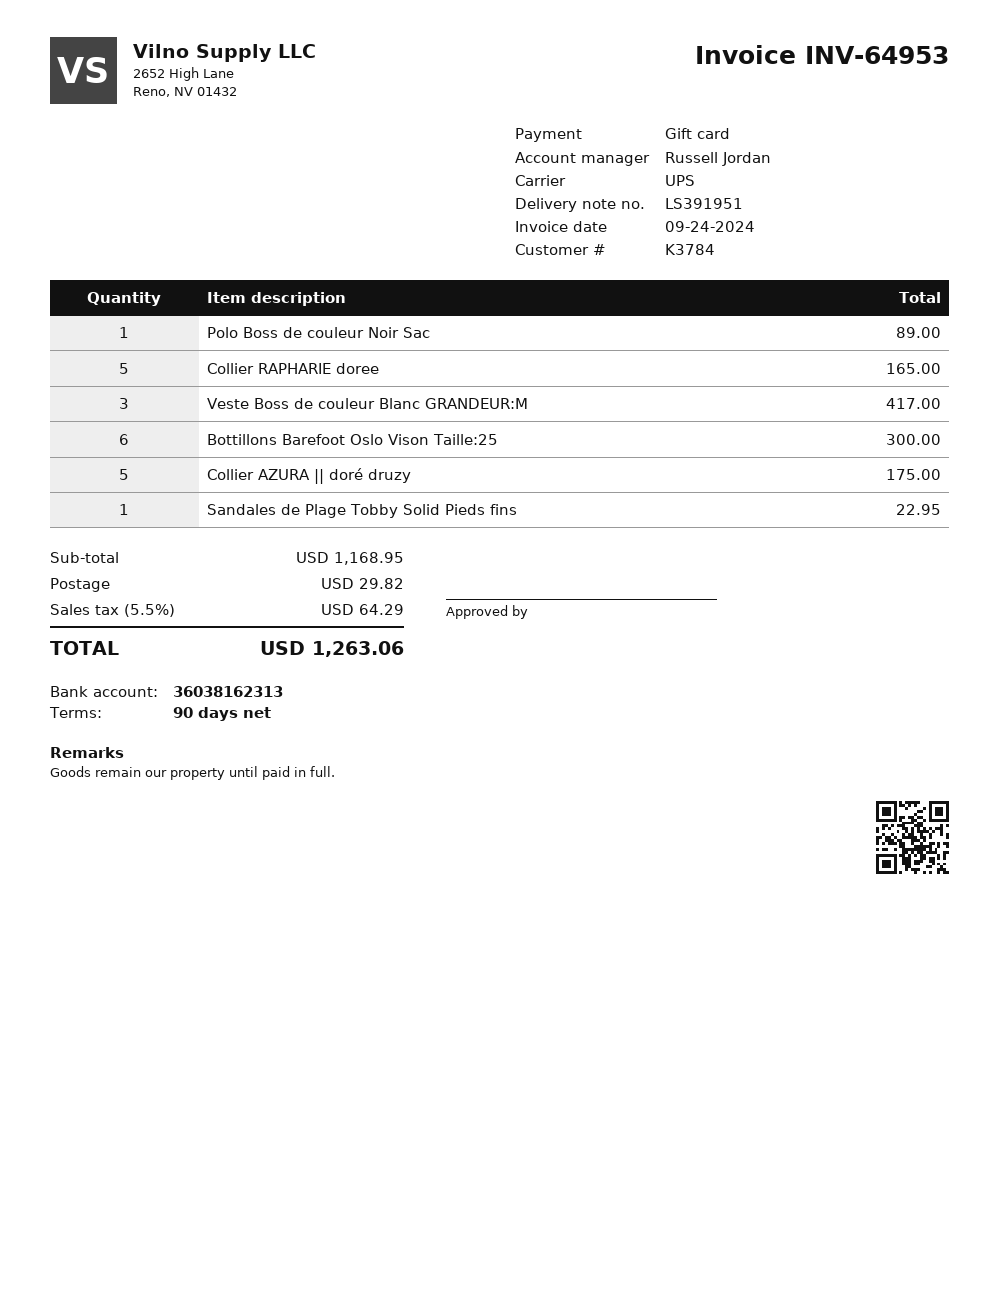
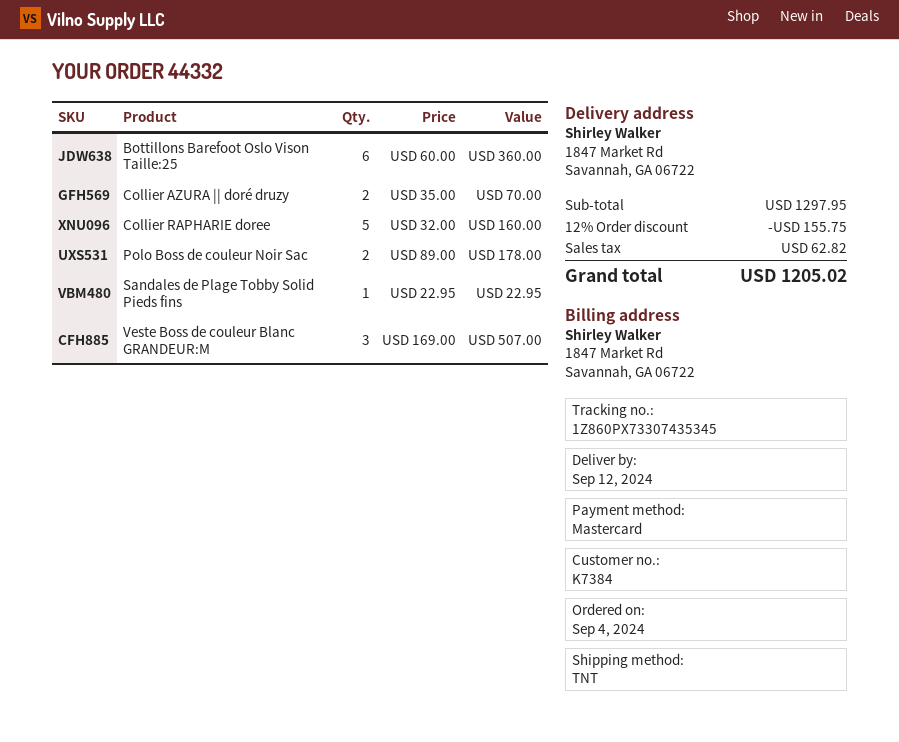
customer number: K3784 -> K7384
payment method: gift card -> Mastercard
shipping method: UPS -> TNT
Polo Boss de couleur Noir Sac: 1 for 89.00 -> 2 for 178.00
Collier RAPHARIE doree: 5 for 165.00 -> 5 for 160.00
Veste Boss de couleur Blanc GRANDEUR:M: 3 for 417.00 -> 3 for 507.00
Bottillons Barefoot Oslo Vison Taille:25: 6 for 300.00 -> 6 for 360.00
Collier AZURA || doré druzy: 5 for 175.00 -> 2 for 70.00
subtotal: 1168.95 -> 1297.95
discount: none -> 12% = 155.75
shipping: 29.82 -> none
tax: 64.29 -> 62.82
total: 1263.06 -> 1205.02

